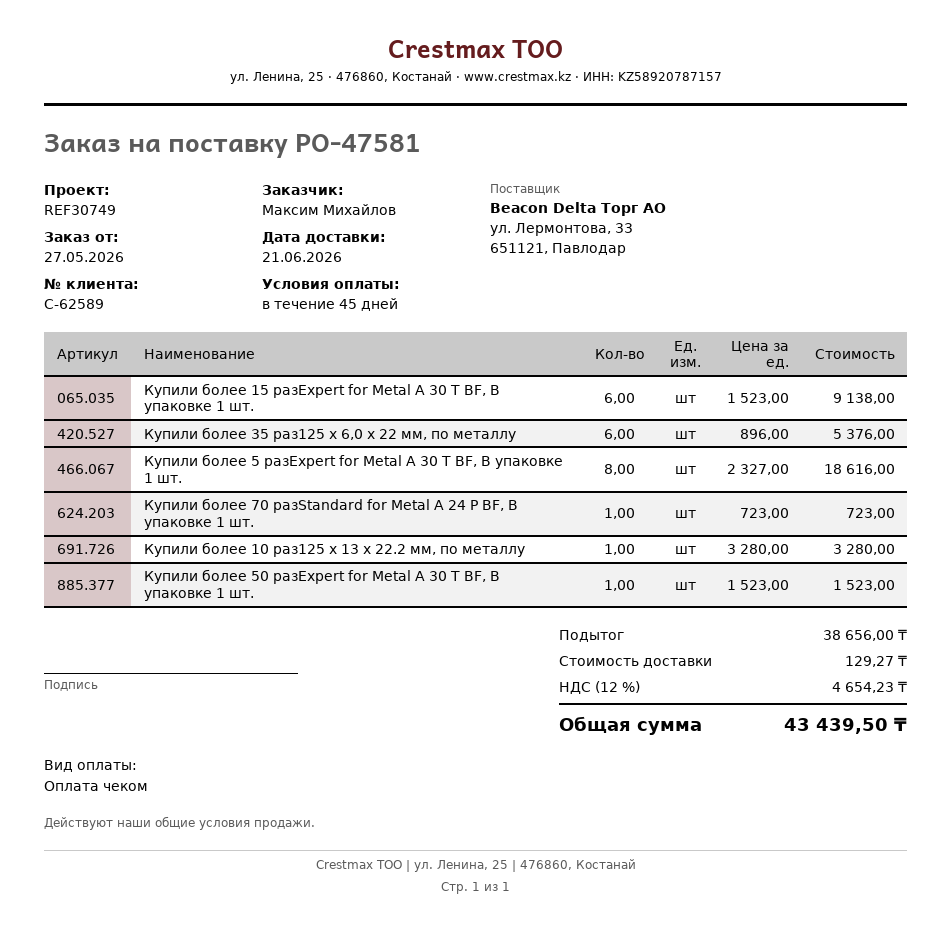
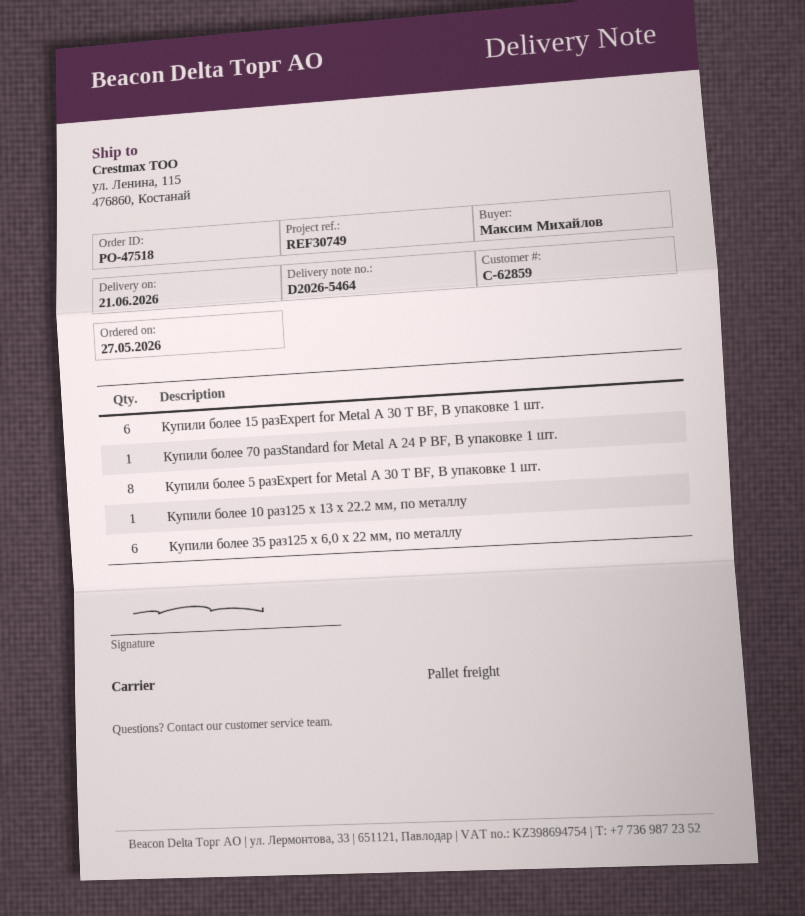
order number: PO-47581 -> PO-47518
customer number: C-62589 -> C-62859
Купили более 50 разExpert for Metal A 30 T BF, В упаковке 1 шт.: 1 -> none

